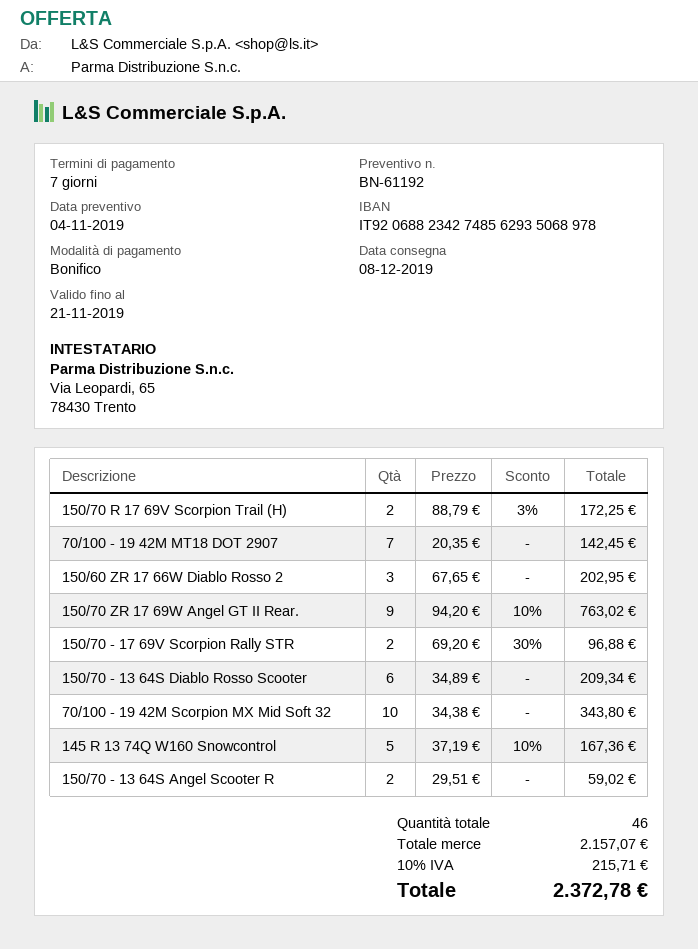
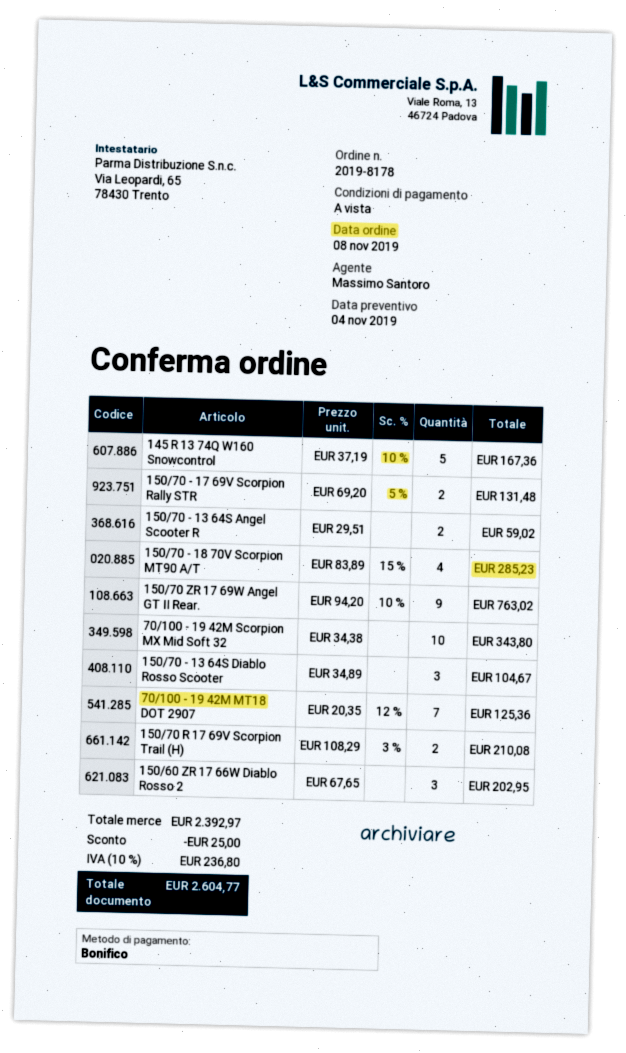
payment terms: 7 days -> on receipt
150/70 R 17 69V Scorpion Trail (H): 2 x 88.79 - 3% = 172.25 -> 2 x 108.29 - 3% = 210.08
70/100 - 19 42M MT18 DOT 2907: 7 x 20.35 = 142.45 -> 7 x 20.35 - 12% = 125.36
150/70 - 17 69V Scorpion Rally STR: 2 x 69.20 - 30% = 96.88 -> 2 x 69.20 - 5% = 131.48
150/70 - 13 64S Diablo Rosso Scooter: 6 x 34.89 = 209.34 -> 3 x 34.89 = 104.67
150/70 - 18 70V Scorpion MT90 A/T: none -> 4 x 83.89 - 15% = 285.23
subtotal: 2157.07 -> 2392.97
discount: none -> 25.00
tax: 10% = 215.71 -> 10% = 236.80
total: 2372.78 -> 2604.77

